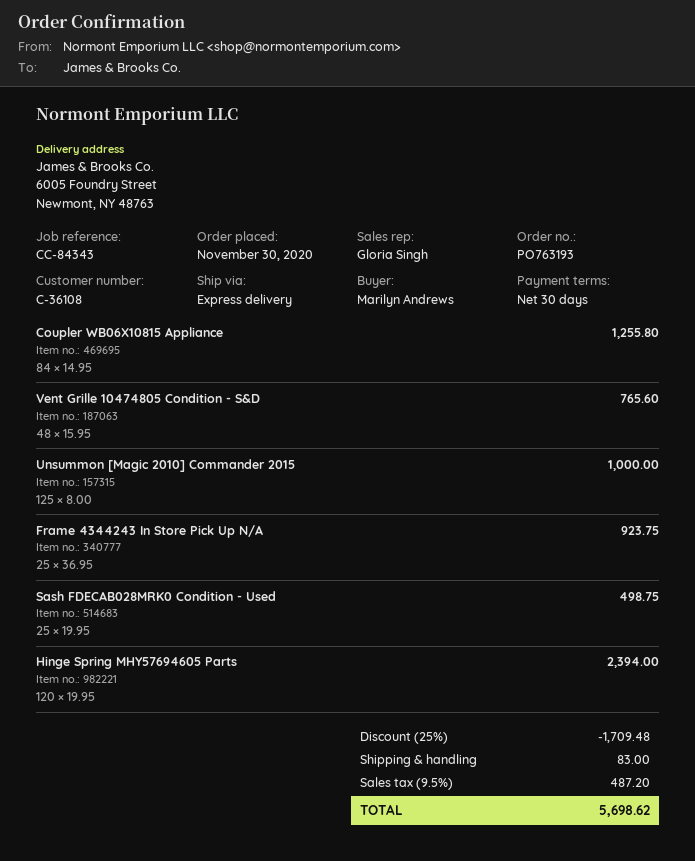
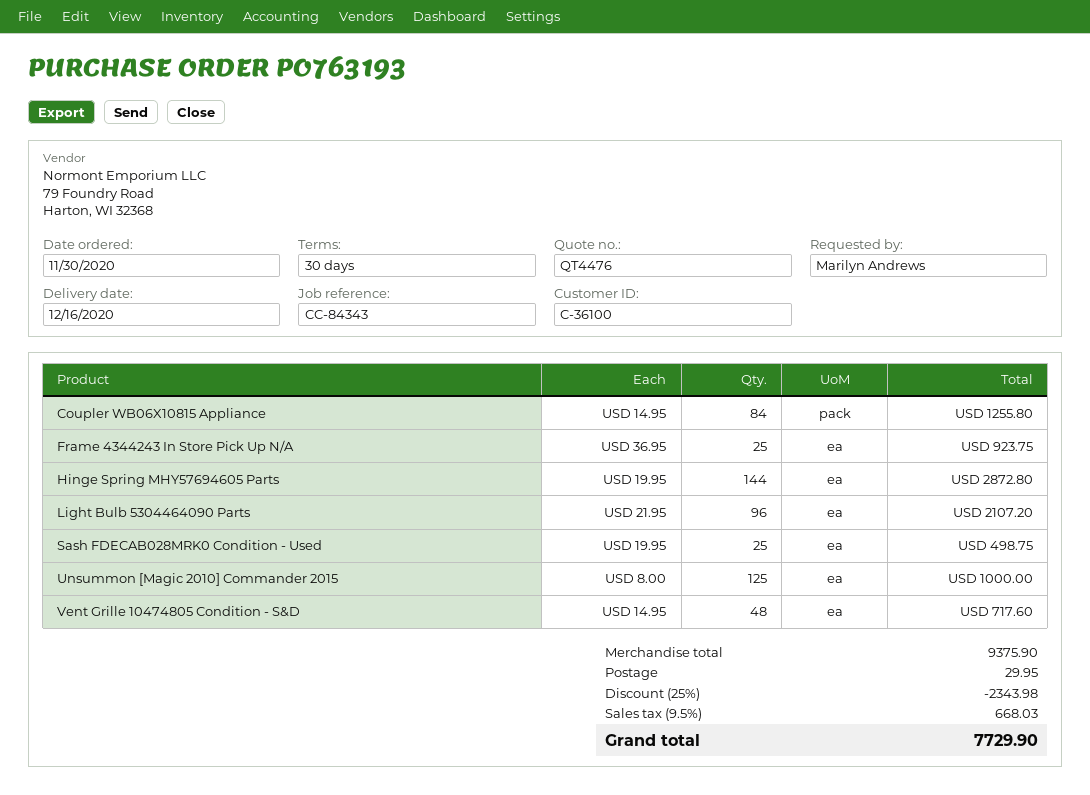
customer number: C-36108 -> C-36100
Vent Grille 10474805 Condition - S&D: 48 x 15.95 = 765.60 -> 48 x 14.95 = 717.60
Hinge Spring MHY57694605 Parts: 120 x 19.95 = 2394.00 -> 144 x 19.95 = 2872.80
Light Bulb 5304464090 Parts: none -> 96 x 21.95 = 2107.20
discount: 25% = 1709.48 -> 25% = 2343.98
shipping: 83.00 -> 29.95
tax: 9.5% = 487.20 -> 9.5% = 668.03
total: 5698.62 -> 7729.90

